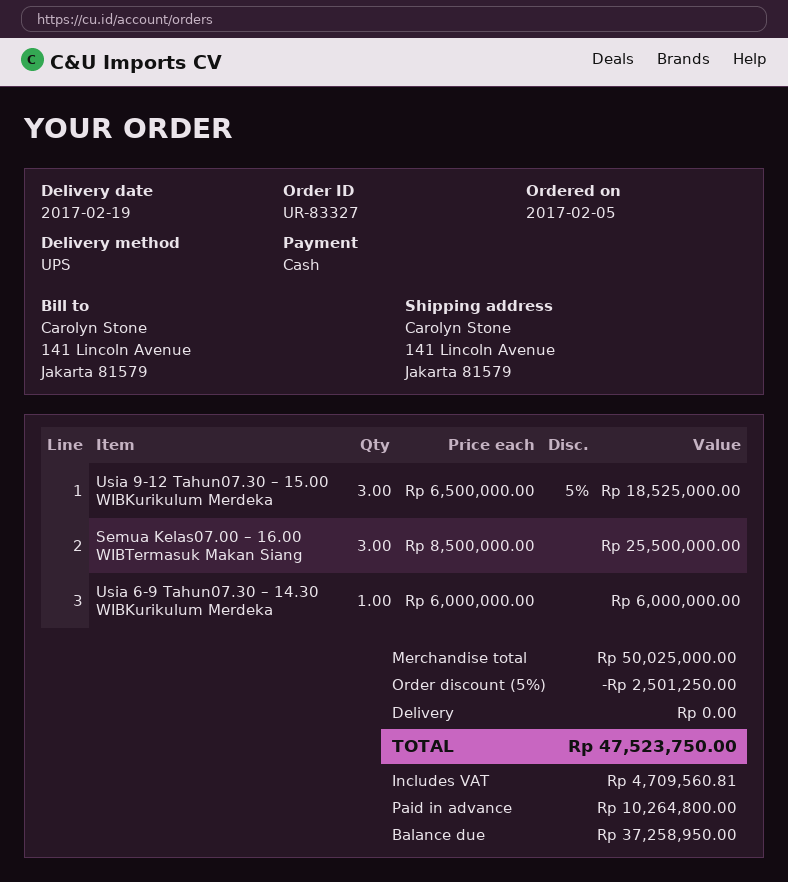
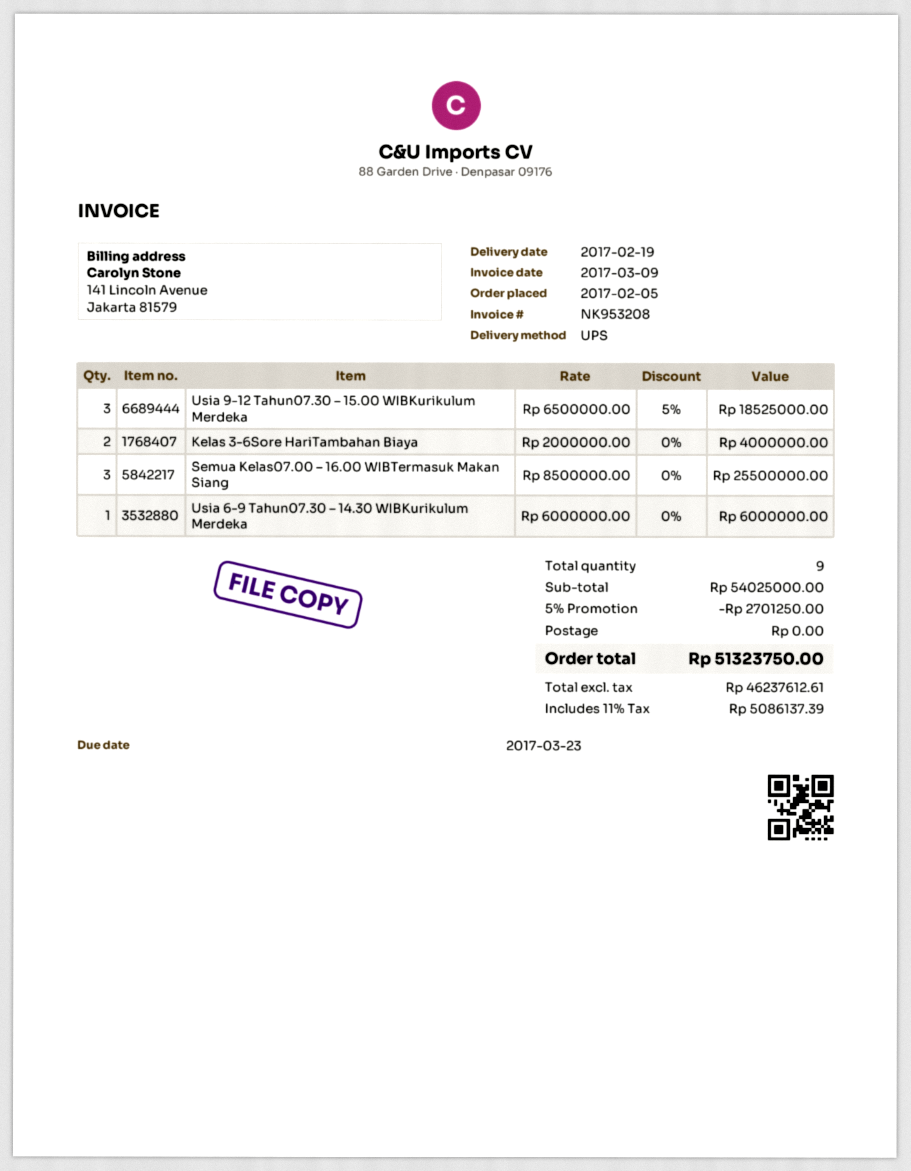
Kelas 3-6Sore HariTambahan Biaya: none -> 2 x 2000000.00 = 4000000.00
subtotal: 50025000.00 -> 54025000.00
discount: 5% = 2501250.00 -> 5% = 2701250.00
tax: 4709560.81 -> 5086137.39
total: 47523750.00 -> 51323750.00

